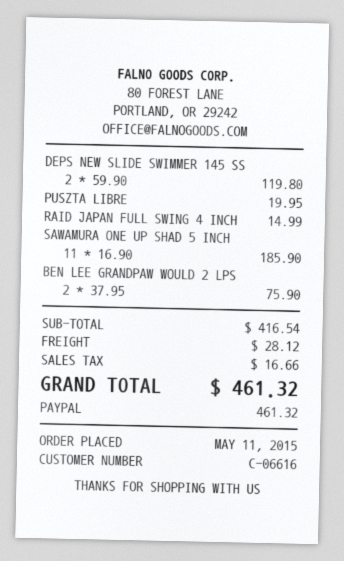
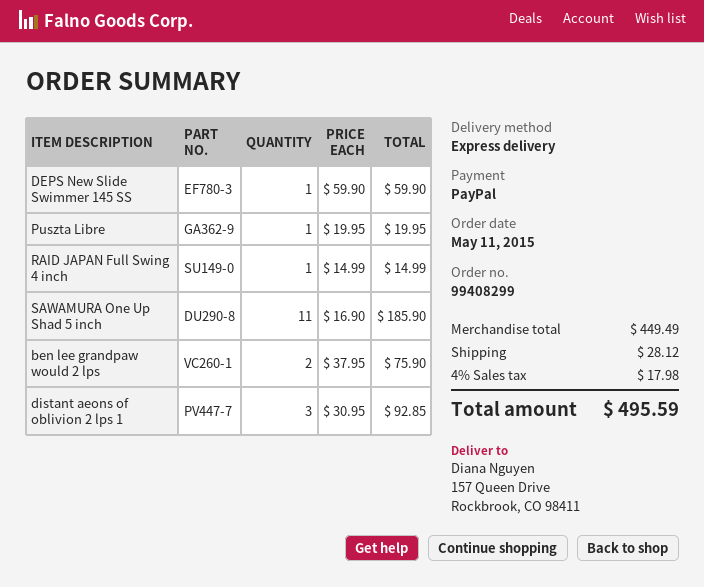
DEPS NEW SLIDE SWIMMER 145 SS: 2 x 59.90 = 119.80 -> 1 x 59.90 = 59.90
distant aeons of oblivion 2 lps 1: none -> 3 x 30.95 = 92.85
subtotal: 416.54 -> 449.49
tax: 16.66 -> 17.98
total: 461.32 -> 495.59

